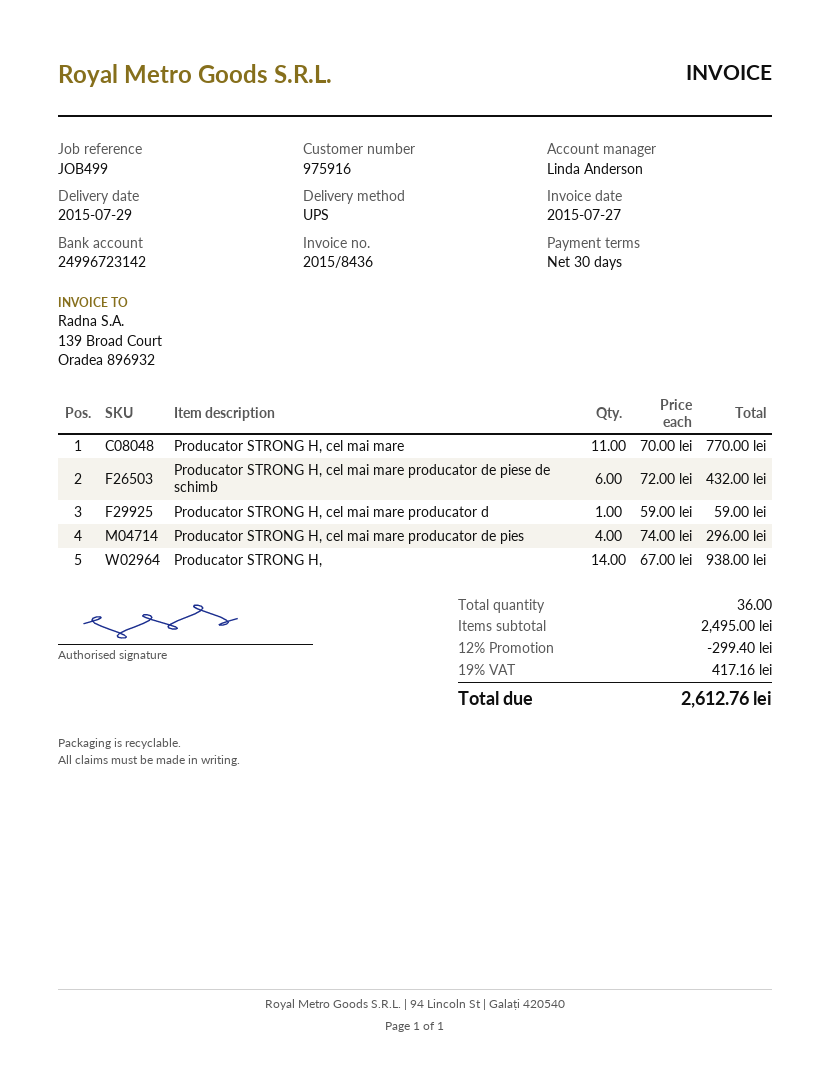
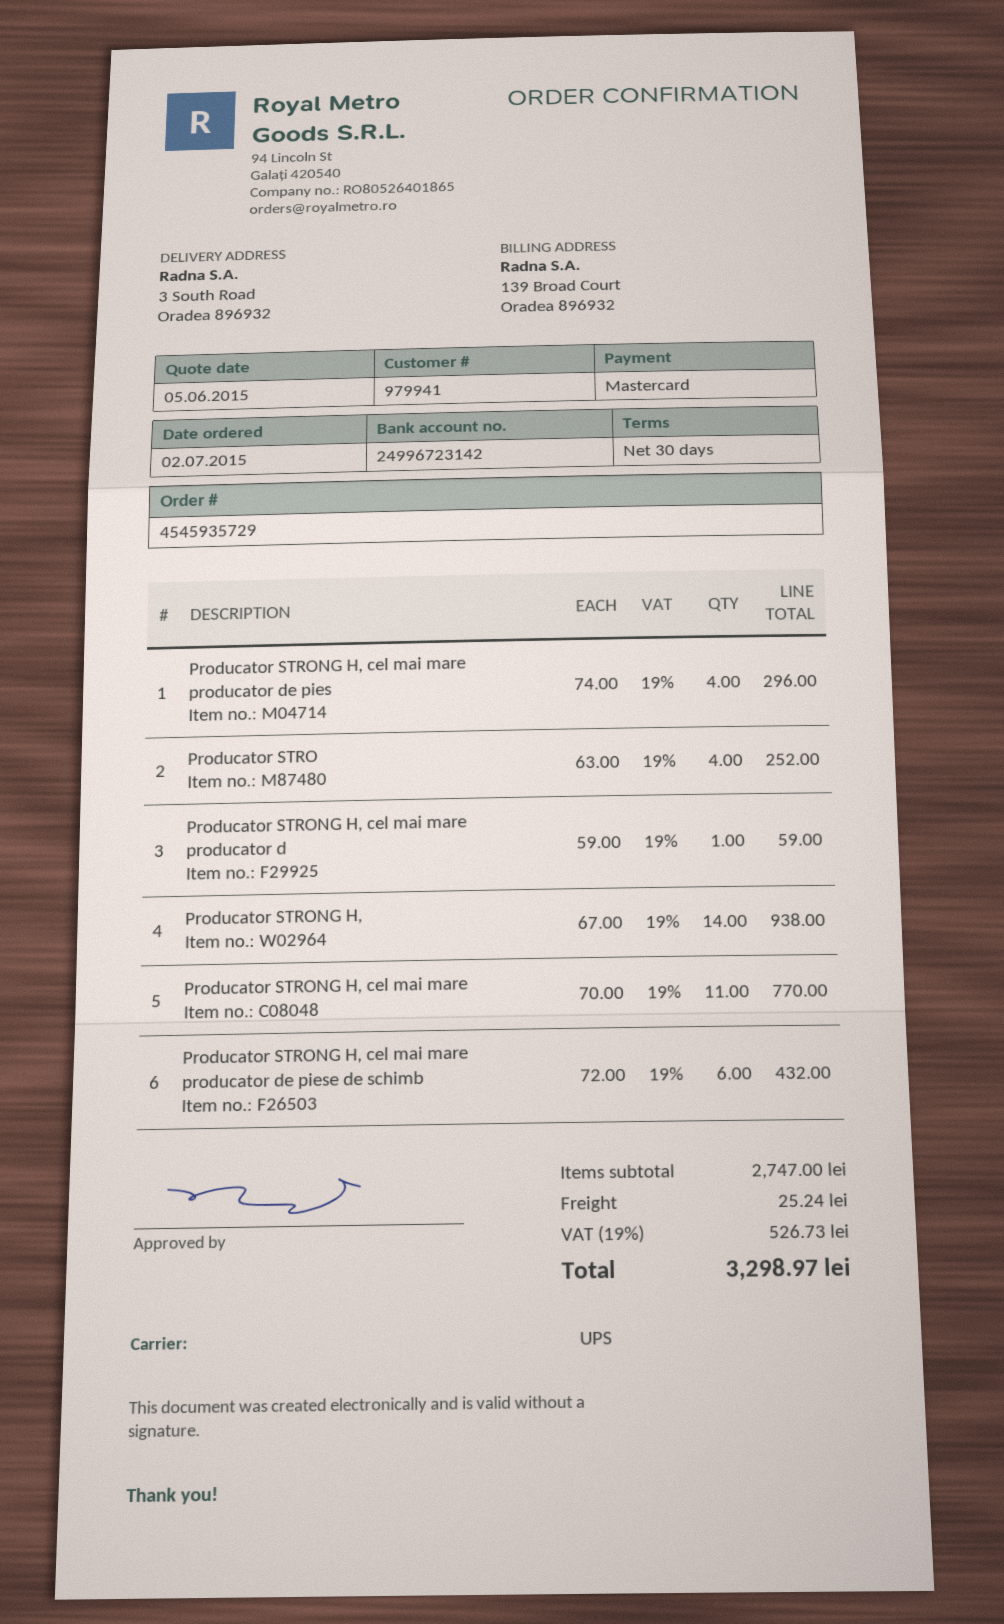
customer number: 975916 -> 979941
Producator STRO: none -> 4 x 63.00 = 252.00
subtotal: 2495.00 -> 2747.00
discount: 12% = 299.40 -> none
shipping: none -> 25.24
tax: 19% = 417.16 -> 19% = 526.73
total: 2612.76 -> 3298.97

